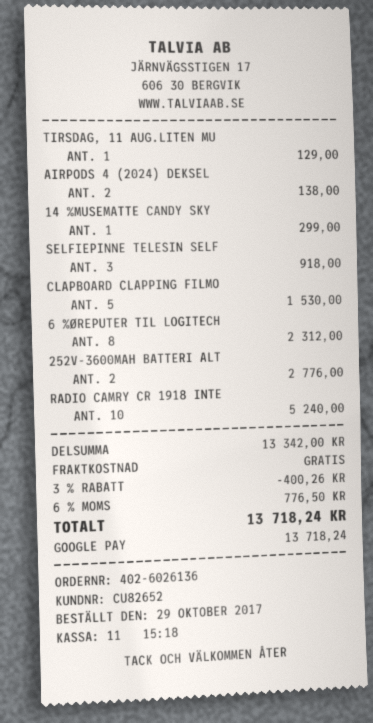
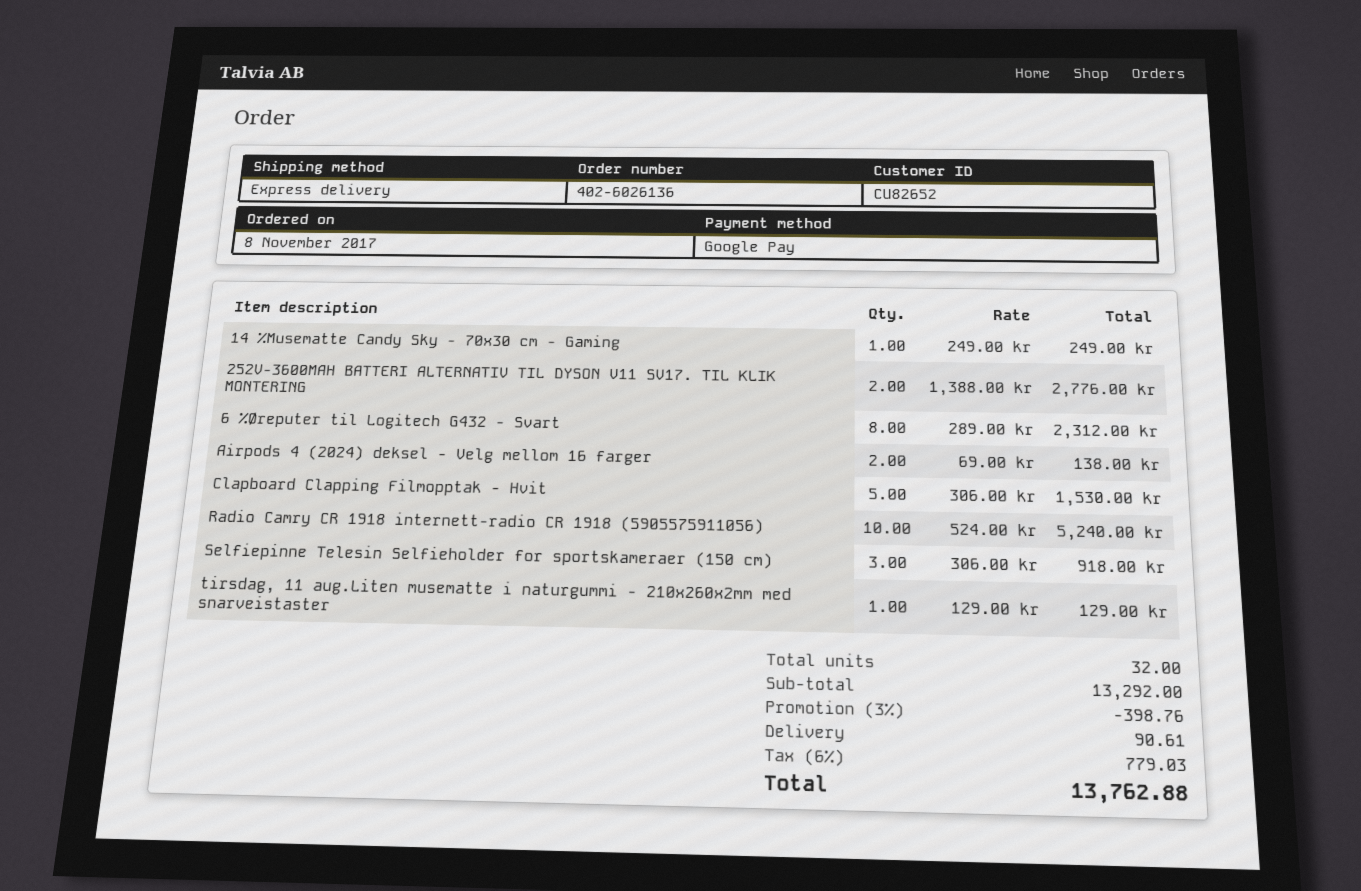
order date: 2017-10-29 -> 2017-11-08
14 %MUSEMATTE CANDY SKY: 1 for 299.00 -> 1 for 249.00
subtotal: 13342.00 -> 13292.00
discount: 3% = 400.26 -> 3% = 398.76
shipping: 0.00 -> 90.61
tax: 6% = 776.50 -> 6% = 779.03
total: 13718.24 -> 13762.88

